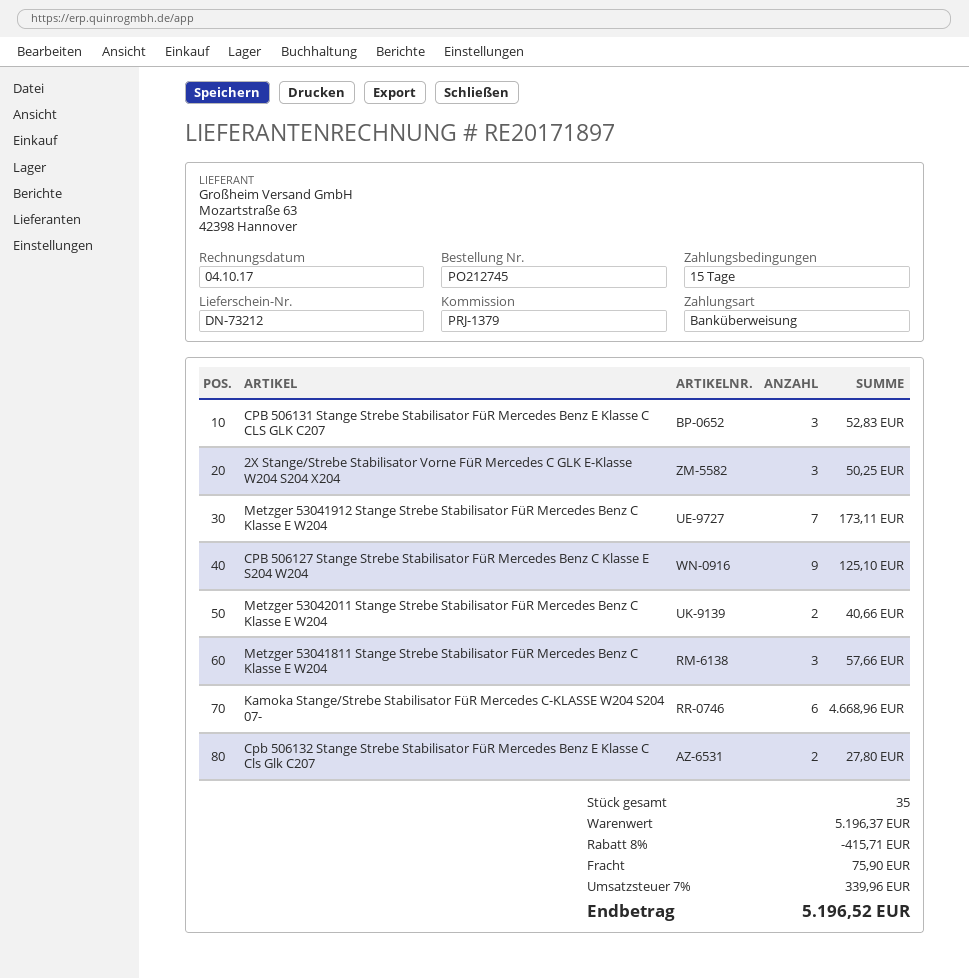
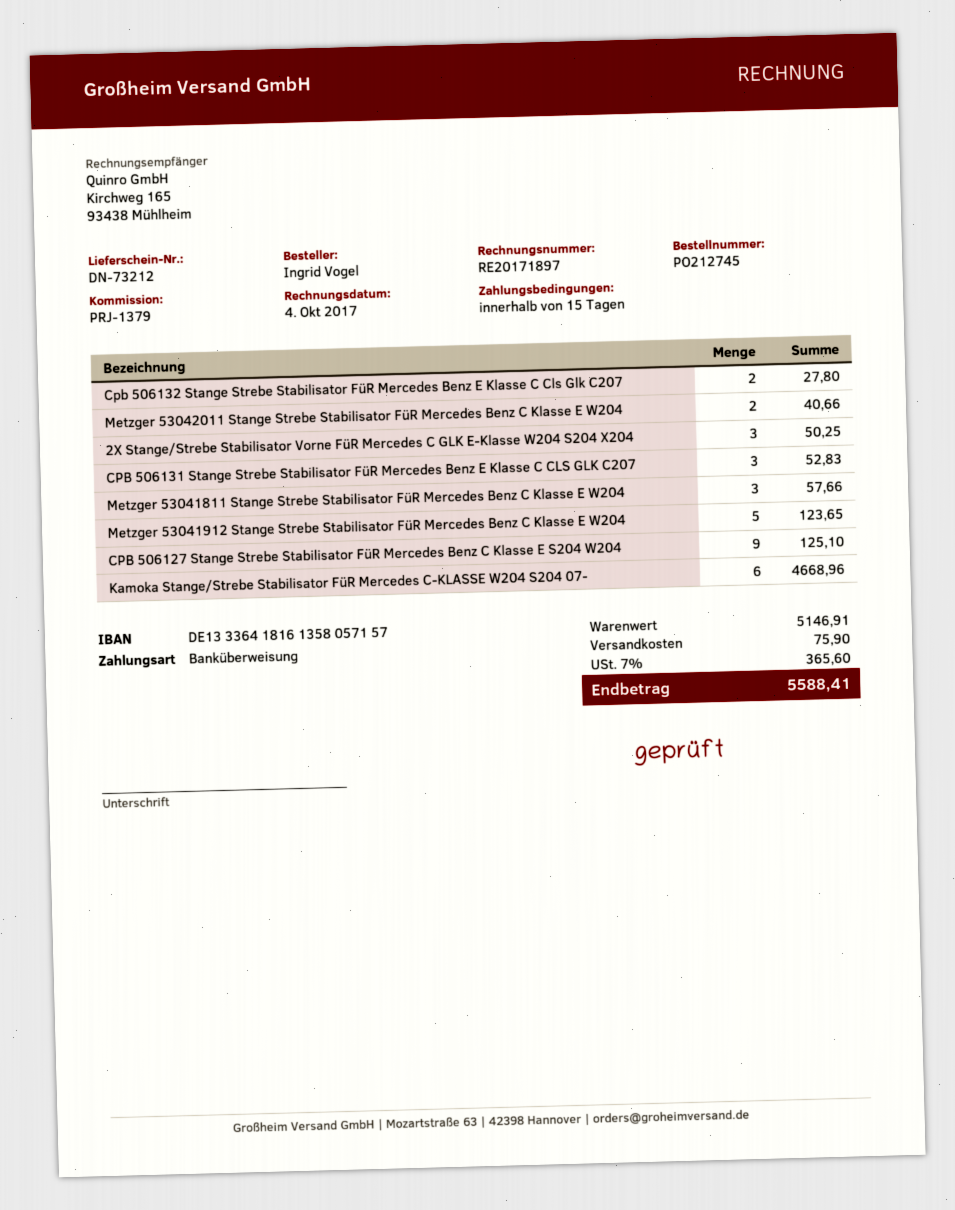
Metzger 53041912 Stange Strebe Stabilisator FüR Mercedes Benz C Klasse E W204: 7 for 173.11 -> 5 for 123.65
subtotal: 5196.37 -> 5146.91
discount: 8% = 415.71 -> none
tax: 7% = 339.96 -> 7% = 365.60
total: 5196.52 -> 5588.41

